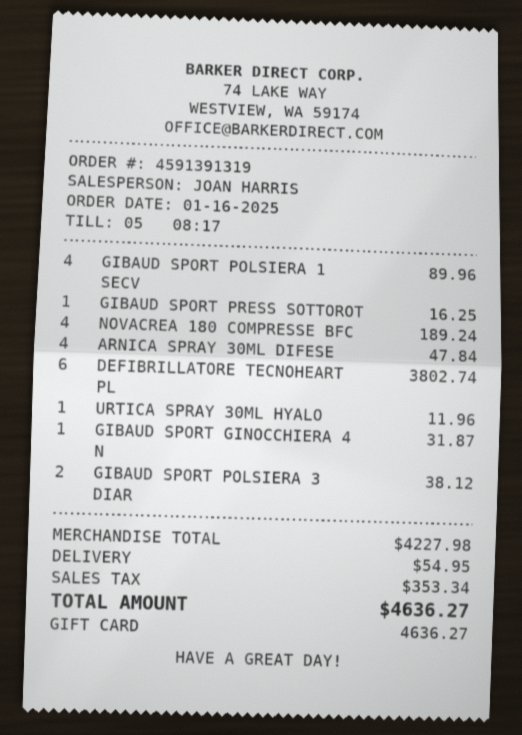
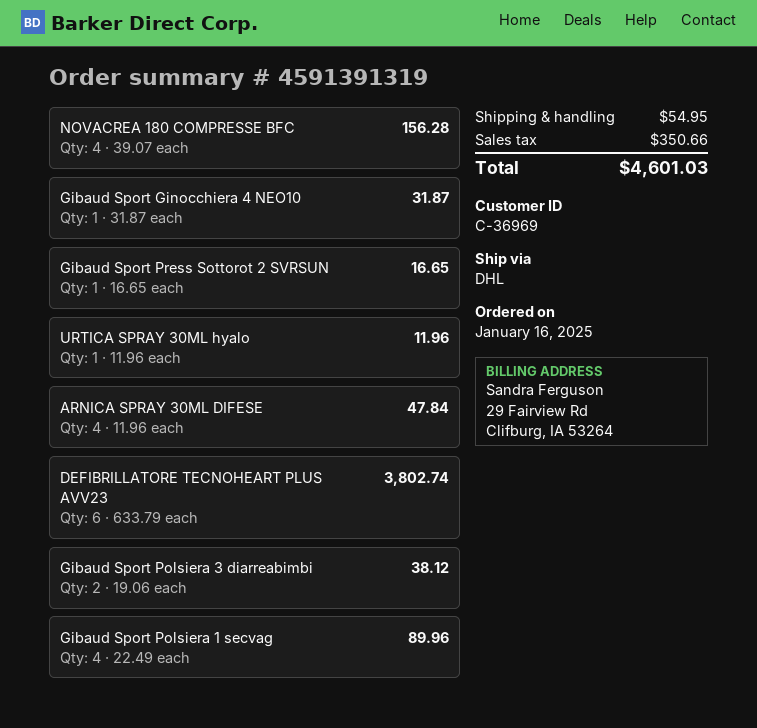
GIBAUD SPORT PRESS SOTTOROT: 1 for 16.25 -> 1 for 16.65
NOVACREA 180 COMPRESSE BFC: 4 for 189.24 -> 4 for 156.28
tax: 353.34 -> 350.66
total: 4636.27 -> 4601.03

